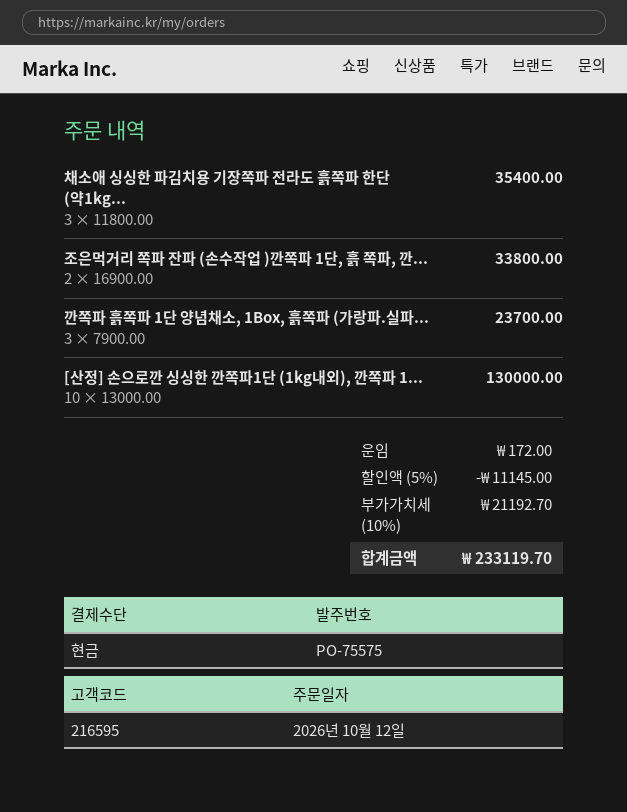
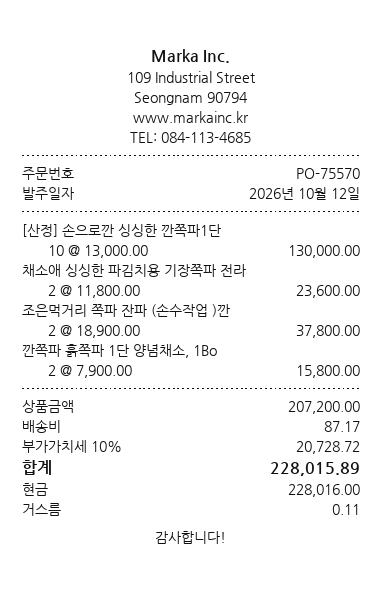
order number: PO-75575 -> PO-75570
채소애 싱싱한 파김치용 기장쪽파 전라도 흙쪽파 한단 (약1kg...: 3 x 11800.00 = 35400.00 -> 2 x 11800.00 = 23600.00
조은먹거리 쪽파 잔파 (손수작업 )깐쪽파 1단, 흙 쪽파, 깐...: 2 x 16900.00 = 33800.00 -> 2 x 18900.00 = 37800.00
깐쪽파 흙쪽파 1단 양념채소, 1Box, 흙쪽파 (가랑파.실파...: 3 x 7900.00 = 23700.00 -> 2 x 7900.00 = 15800.00
discount: 5% = 11145.00 -> none
shipping: 172.00 -> 87.17
tax: 10% = 21192.70 -> 10% = 20728.72
total: 233119.70 -> 228015.89

